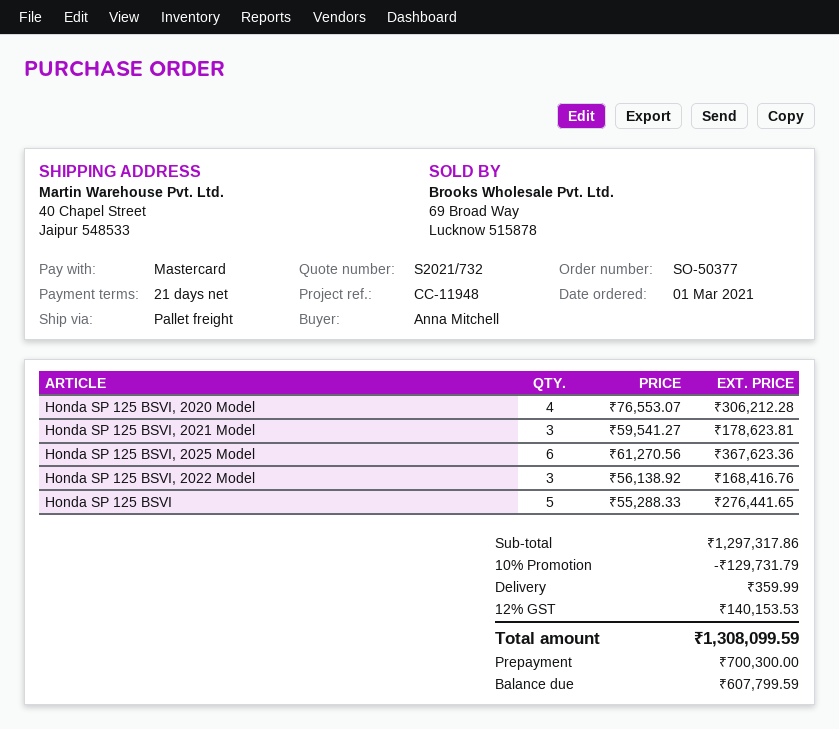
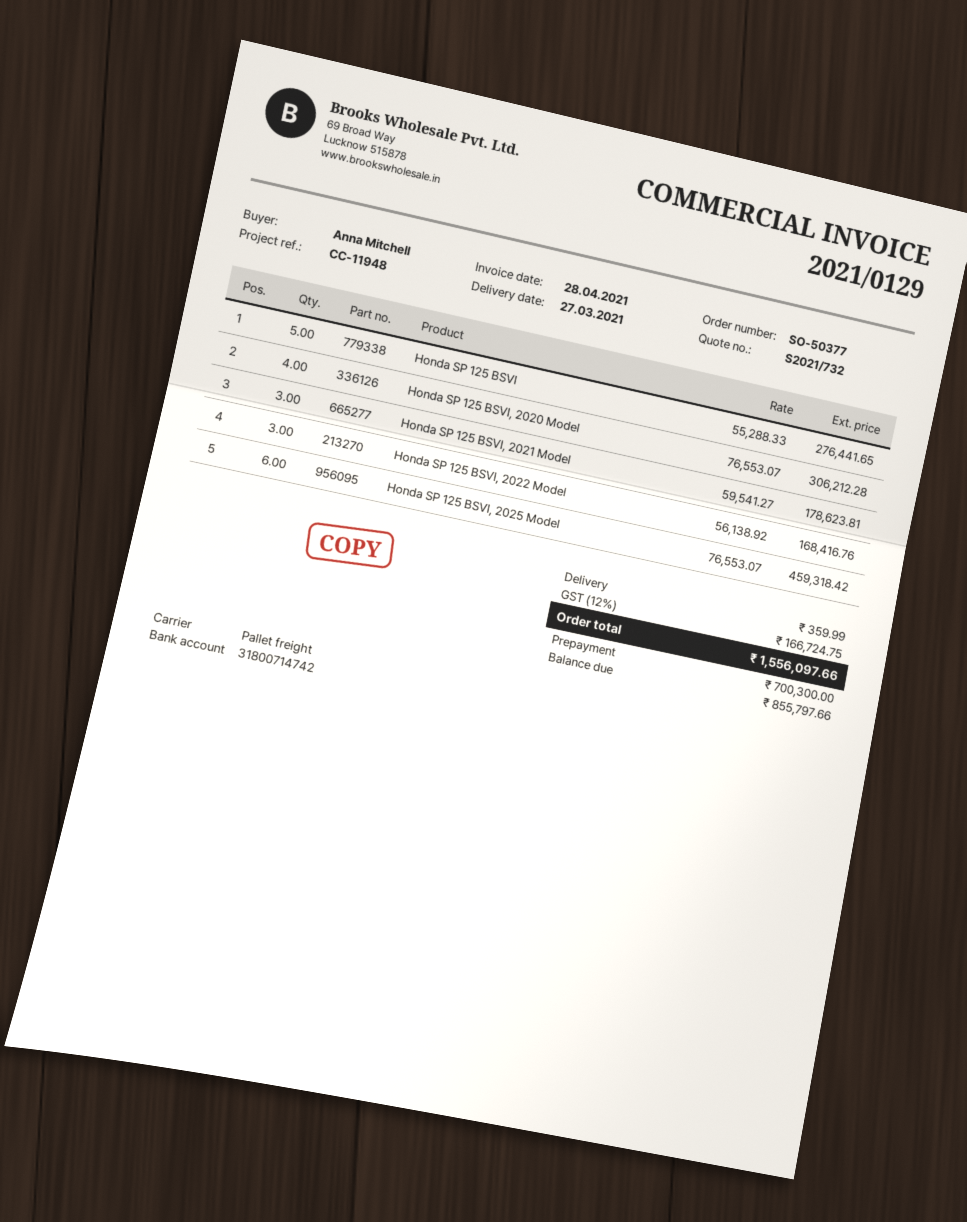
Honda SP 125 BSVI, 2025 Model: 6 x 61270.56 = 367623.36 -> 6 x 76553.07 = 459318.42
discount: 10% = 129731.79 -> none
tax: 12% = 140153.53 -> 12% = 166724.75
total: 1308099.59 -> 1556097.66
balance: 607799.59 -> 855797.66

